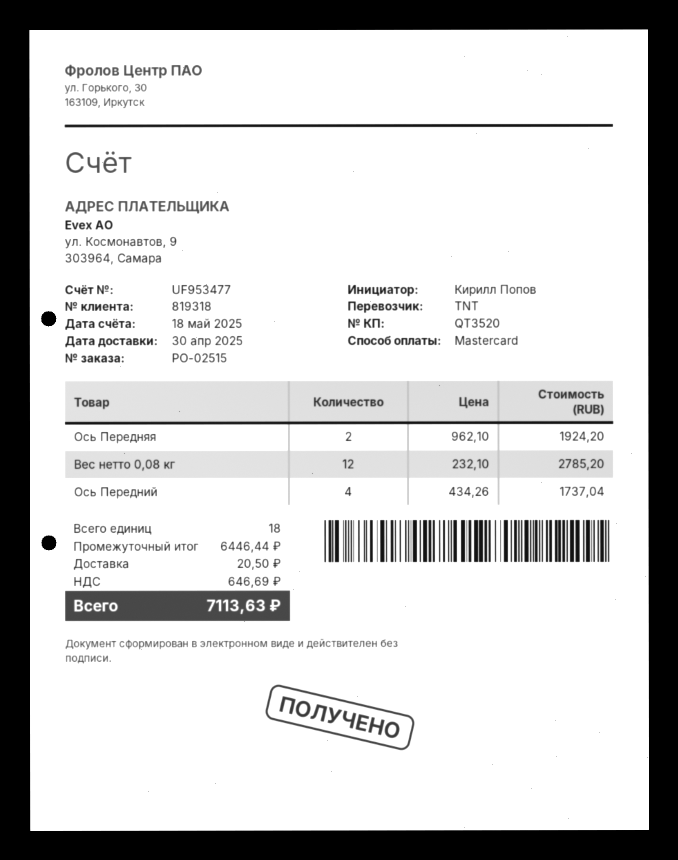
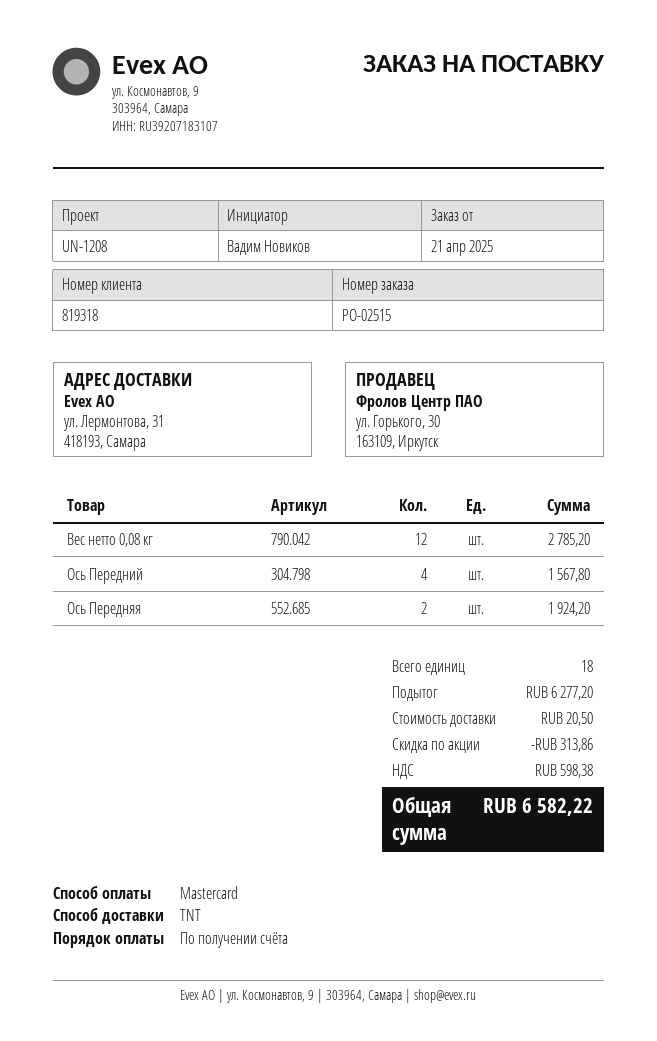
ordered by: Кирилл Попов -> Вадим Новиков
Ось Передний: 4 for 1737.04 -> 4 for 1567.80
subtotal: 6446.44 -> 6277.20
discount: none -> 313.86
tax: 646.69 -> 598.38
total: 7113.63 -> 6582.22

